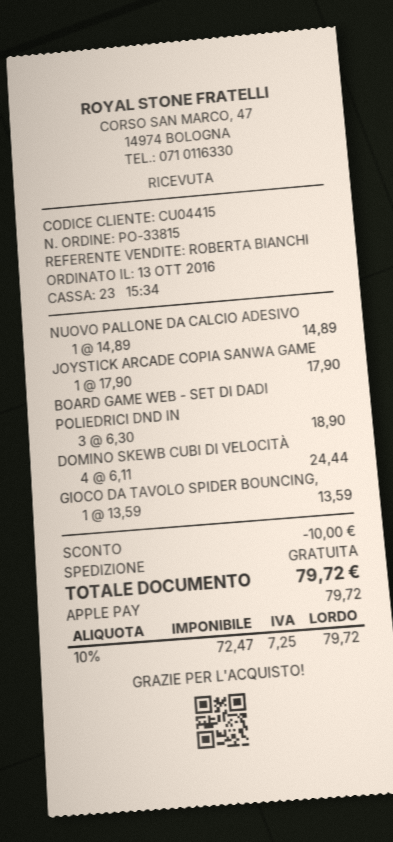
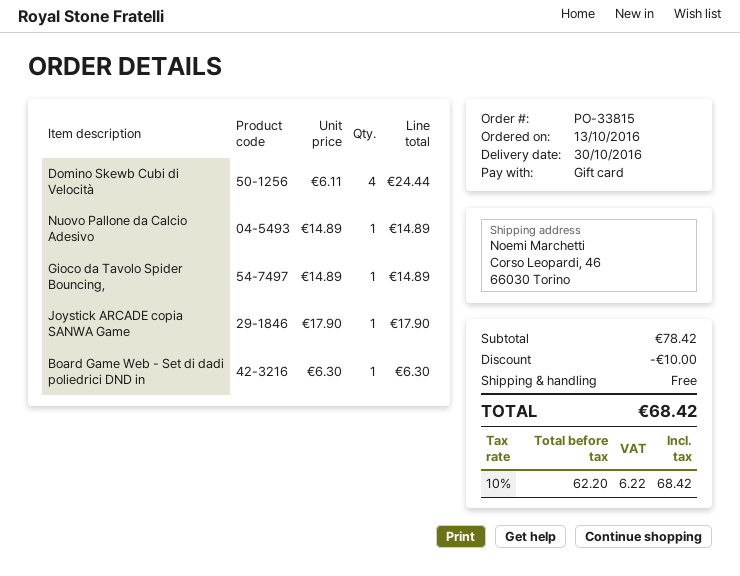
payment method: Apple Pay -> gift card
BOARD GAME WEB - SET DI DADI POLIEDRICI DND IN: 3 x 6.30 = 18.90 -> 1 x 6.30 = 6.30
GIOCO DA TAVOLO SPIDER BOUNCING,: 1 x 13.59 = 13.59 -> 1 x 14.89 = 14.89
net: 72.47 -> 62.20
tax: 10% = 7.25 -> 10% = 6.22
total: 79.72 -> 68.42

